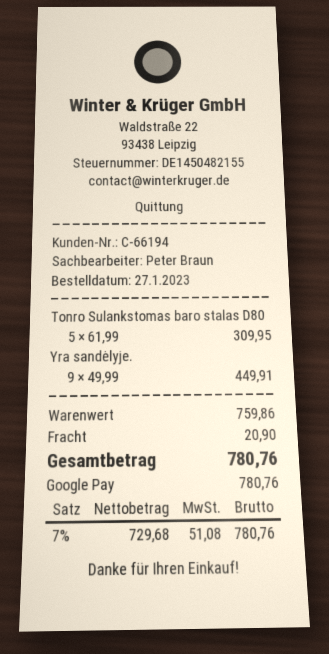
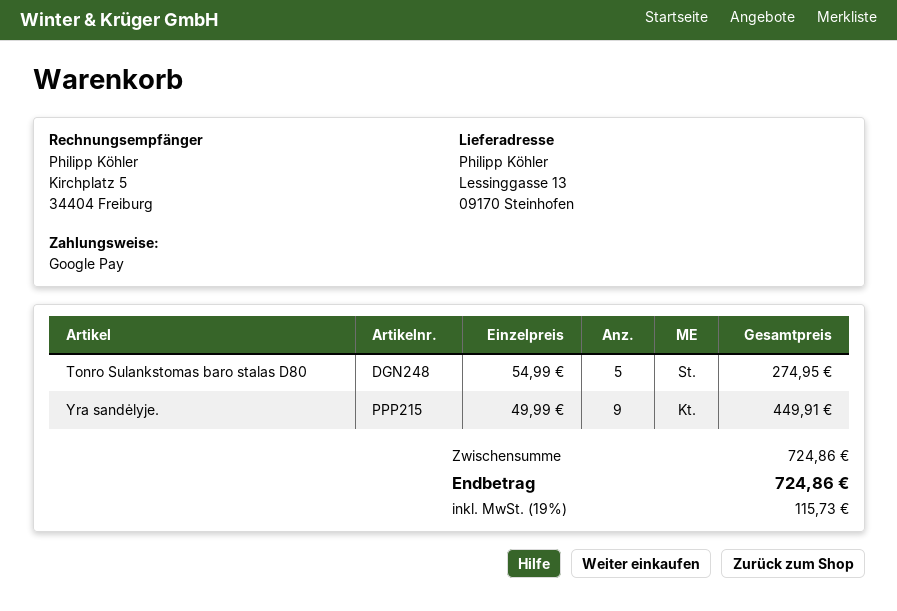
Tonro Sulankstomas baro stalas D80: 5 x 61.99 = 309.95 -> 5 x 54.99 = 274.95
subtotal: 759.86 -> 724.86
shipping: 20.90 -> none
tax: 7% = 51.08 -> 19% = 115.73
total: 780.76 -> 724.86

